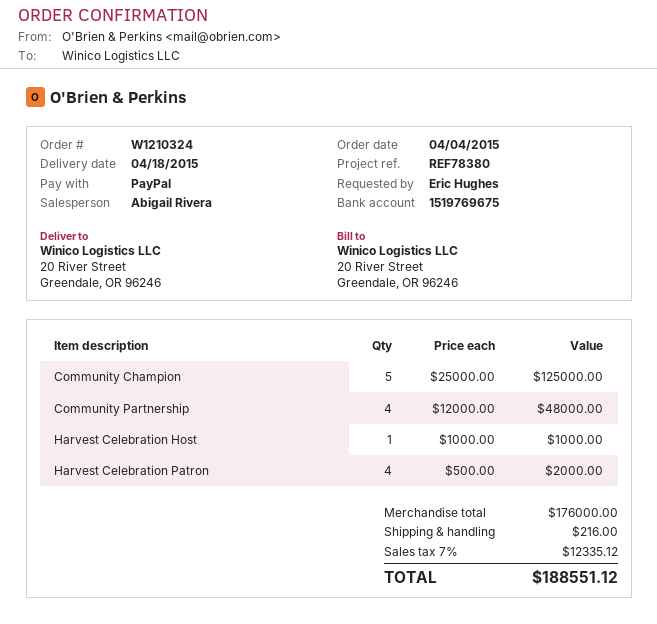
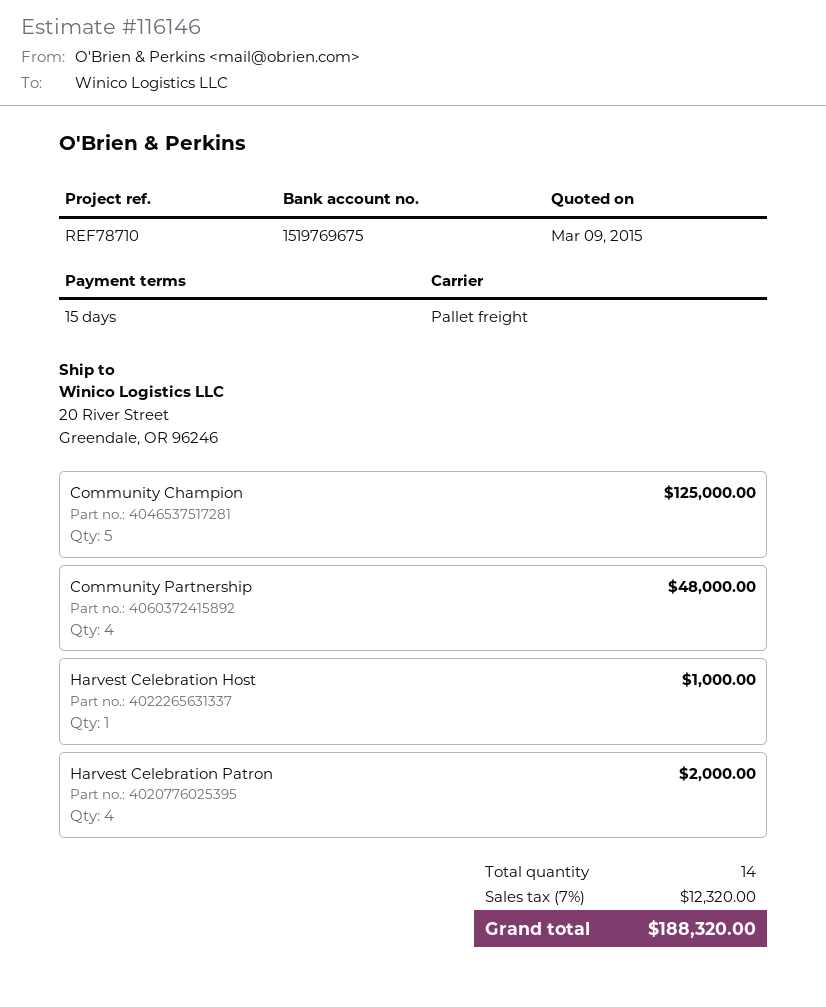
reference: REF78380 -> REF78710
shipping: 216.00 -> none
tax: 7% = 12335.12 -> 7% = 12320.00
total: 188551.12 -> 188320.00

